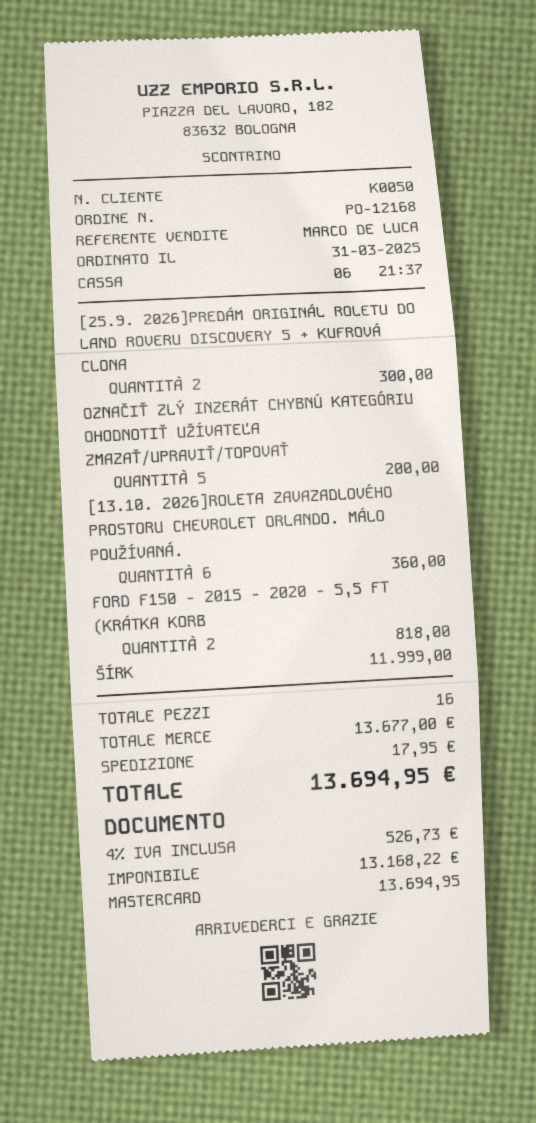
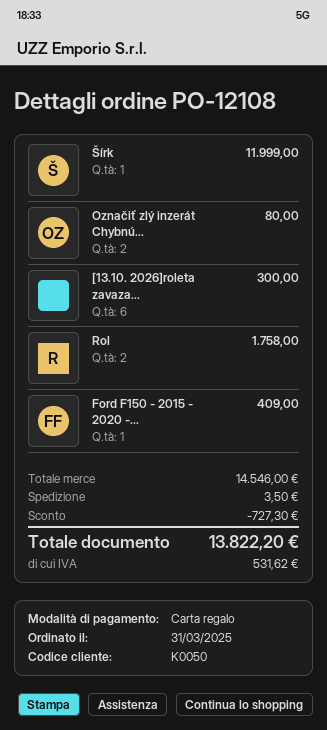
order number: PO-12168 -> PO-12108
payment method: Mastercard -> gift card
[25.9. 2026]PREDÁM ORIGINÁL ROLETU DO LAND ROVERU DISCOVERY 5 + KUFROVÁ CLONA: 2 for 300.00 -> none
OZNAČIŤ ZLÝ INZERÁT CHYBNÚ KATEGÓRIU OHODNOTIŤ UŽÍVATEĽA ZMAZAŤ/UPRAVIŤ/TOPOVAŤ: 5 for 200.00 -> 2 for 80.00
[13.10. 2026]ROLETA ZAVAZADLOVÉHO PROSTORU CHEVROLET ORLANDO. MÁLO POUŽÍVANÁ.: 6 for 360.00 -> 6 for 300.00
FORD F150 - 2015 - 2020 - 5,5 FT (KRÁTKA KORB: 2 for 818.00 -> 1 for 409.00
Rol: none -> 2 for 1758.00
subtotal: 13677.00 -> 14546.00
discount: none -> 727.30
shipping: 17.95 -> 3.50
tax: 526.73 -> 531.62
total: 13694.95 -> 13822.20

